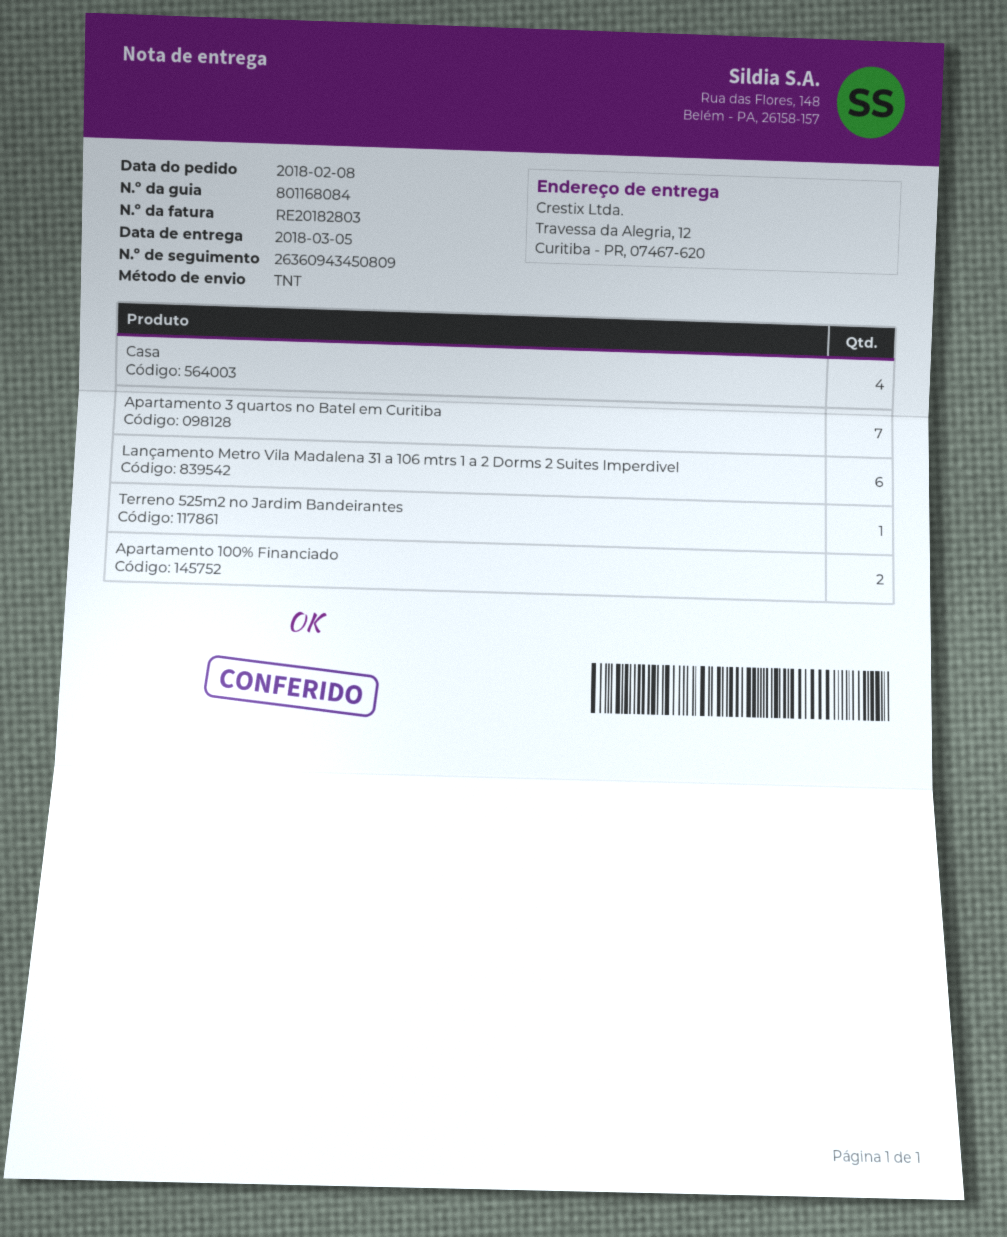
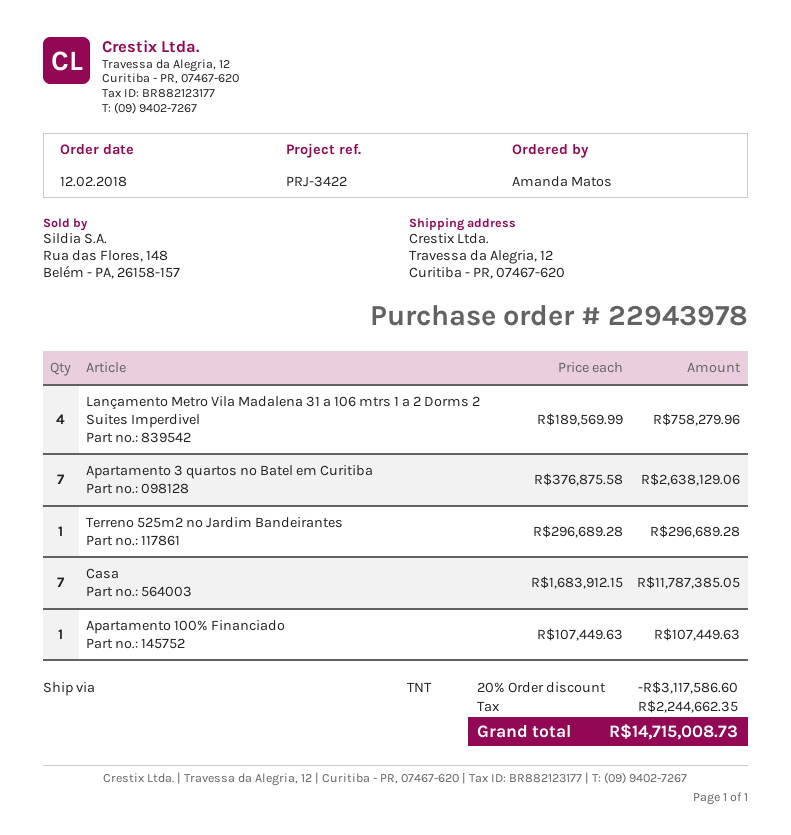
order date: 2018-02-08 -> 2018-02-12
Casa: 4 -> 7
Lançamento Metro Vila Madalena 31 a 106 mtrs 1 a 2 Dorms 2 Suites Imperdivel: 6 -> 4
Apartamento 100% Financiado: 2 -> 1

